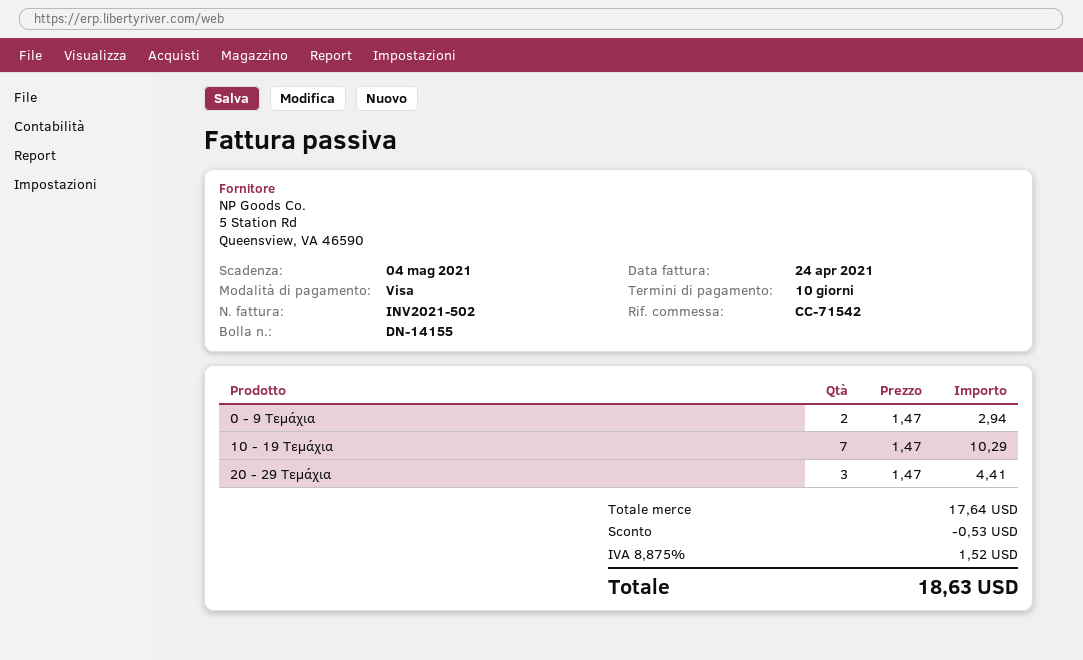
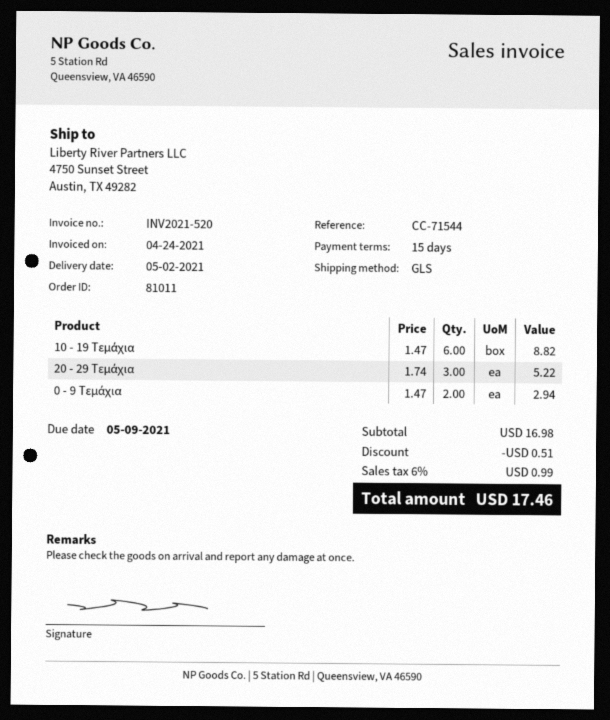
invoice number: INV2021-502 -> INV2021-520
payment terms: 10 days -> 15 days
due date: 2021-05-04 -> 2021-05-09
reference: CC-71542 -> CC-71544
10 - 19 Τεμάχια: 7 x 1.47 = 10.29 -> 6 x 1.47 = 8.82
20 - 29 Τεμάχια: 3 x 1.47 = 4.41 -> 3 x 1.74 = 5.22
subtotal: 17.64 -> 16.98
discount: 0.53 -> 0.51
tax: 8.875% = 1.52 -> 6% = 0.99
total: 18.63 -> 17.46

